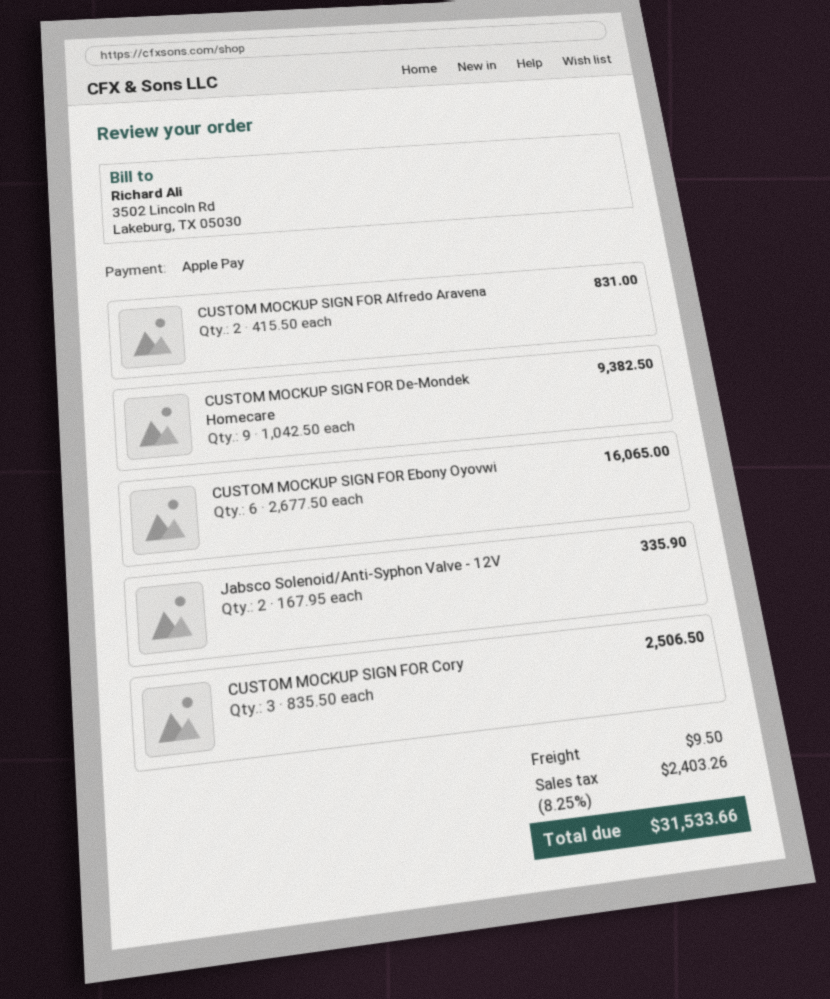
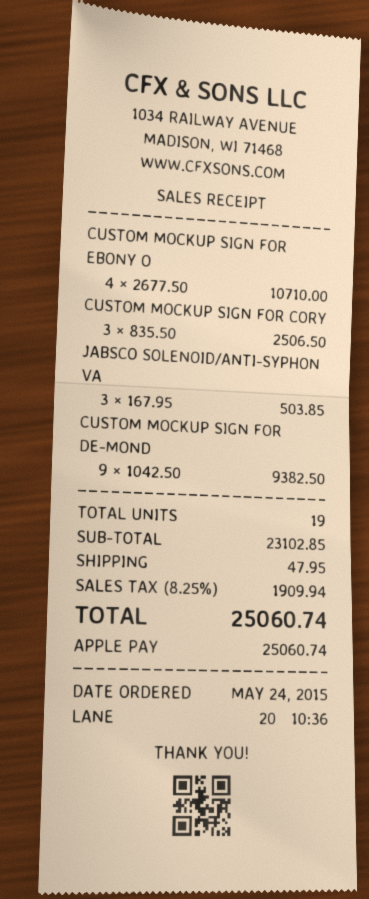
CUSTOM MOCKUP SIGN FOR Alfredo Aravena: 2 x 415.50 = 831.00 -> none
CUSTOM MOCKUP SIGN FOR Ebony Oyovwi: 6 x 2677.50 = 16065.00 -> 4 x 2677.50 = 10710.00
Jabsco Solenoid/Anti-Syphon Valve - 12V: 2 x 167.95 = 335.90 -> 3 x 167.95 = 503.85
shipping: 9.50 -> 47.95
tax: 8.25% = 2403.26 -> 8.25% = 1909.94
total: 31533.66 -> 25060.74

